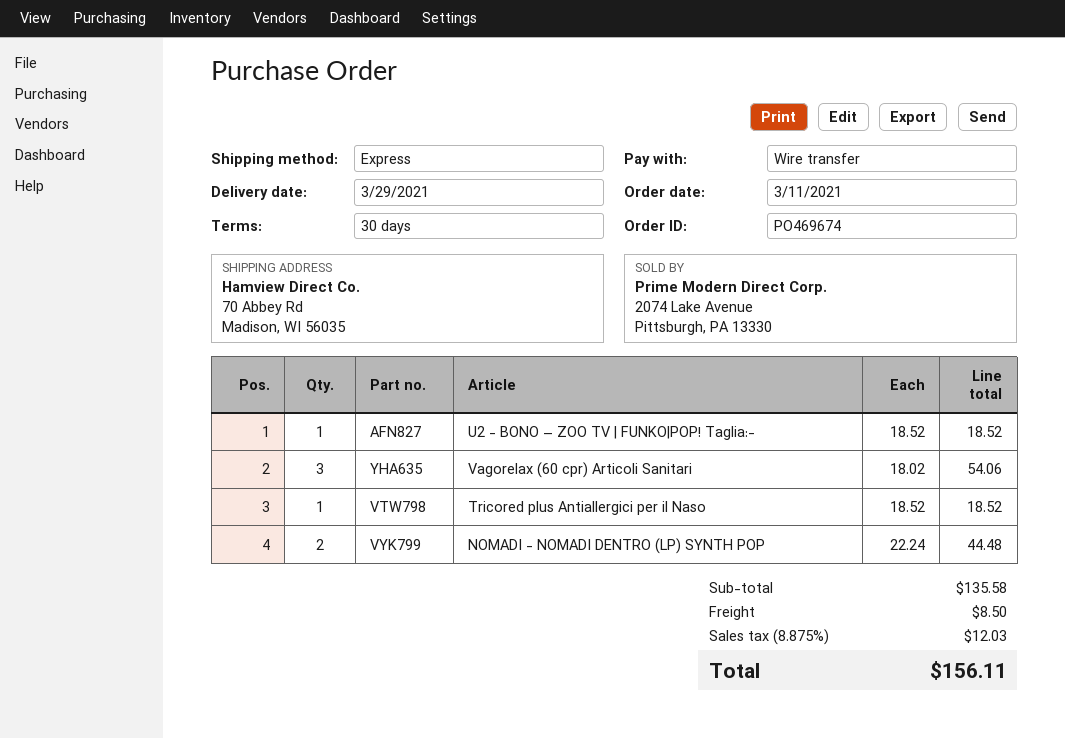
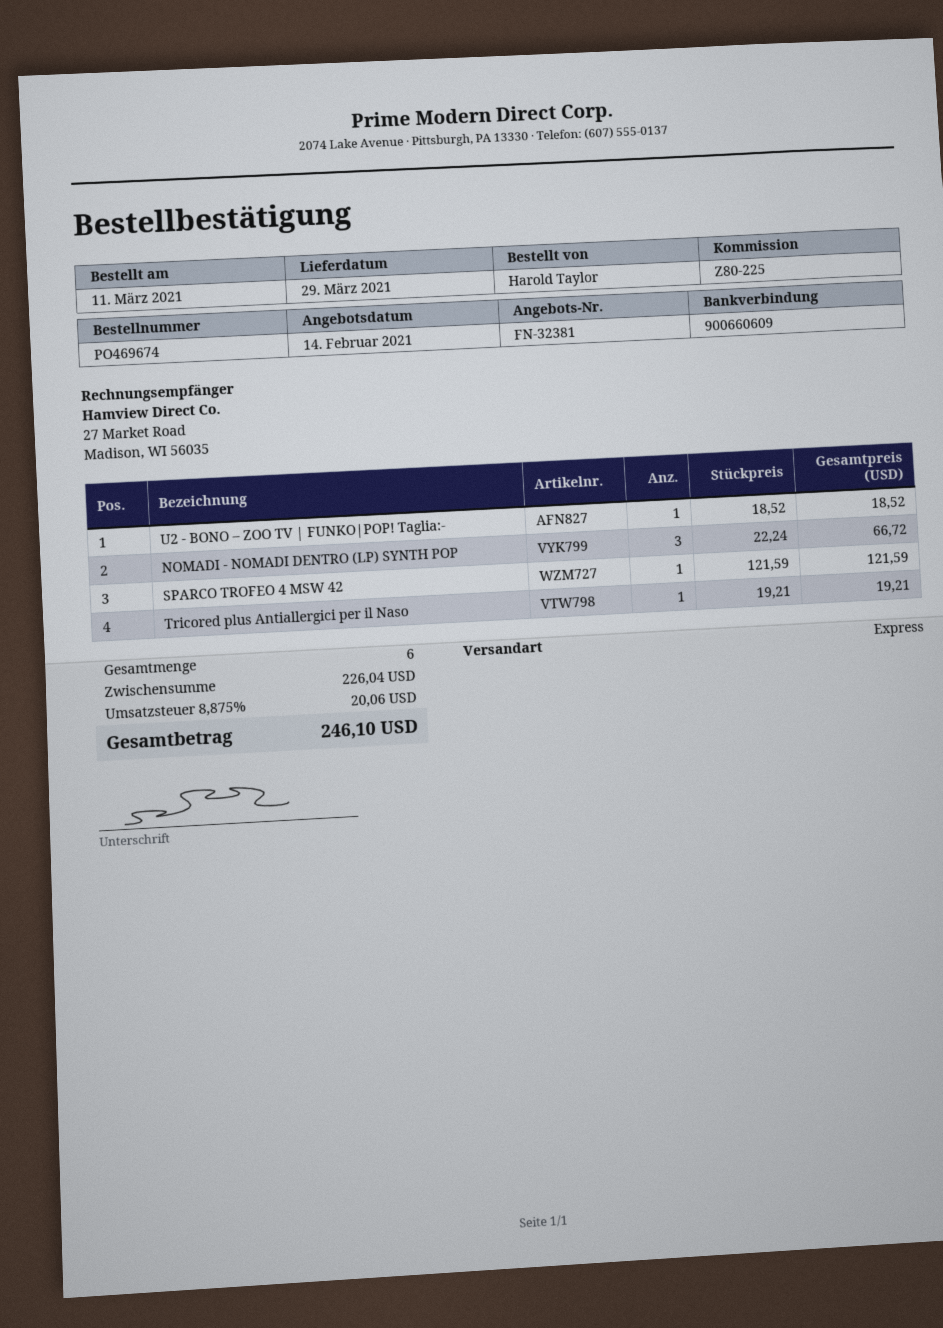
Vagorelax (60 cpr) Articoli Sanitari: 3 x 18.02 = 54.06 -> none
Tricored plus Antiallergici per il Naso: 1 x 18.52 = 18.52 -> 1 x 19.21 = 19.21
NOMADI - NOMADI DENTRO (LP) SYNTH POP: 2 x 22.24 = 44.48 -> 3 x 22.24 = 66.72
SPARCO TROFEO 4 MSW 42: none -> 1 x 121.59 = 121.59
subtotal: 135.58 -> 226.04
shipping: 8.50 -> none
tax: 8.875% = 12.03 -> 8.875% = 20.06
total: 156.11 -> 246.10

